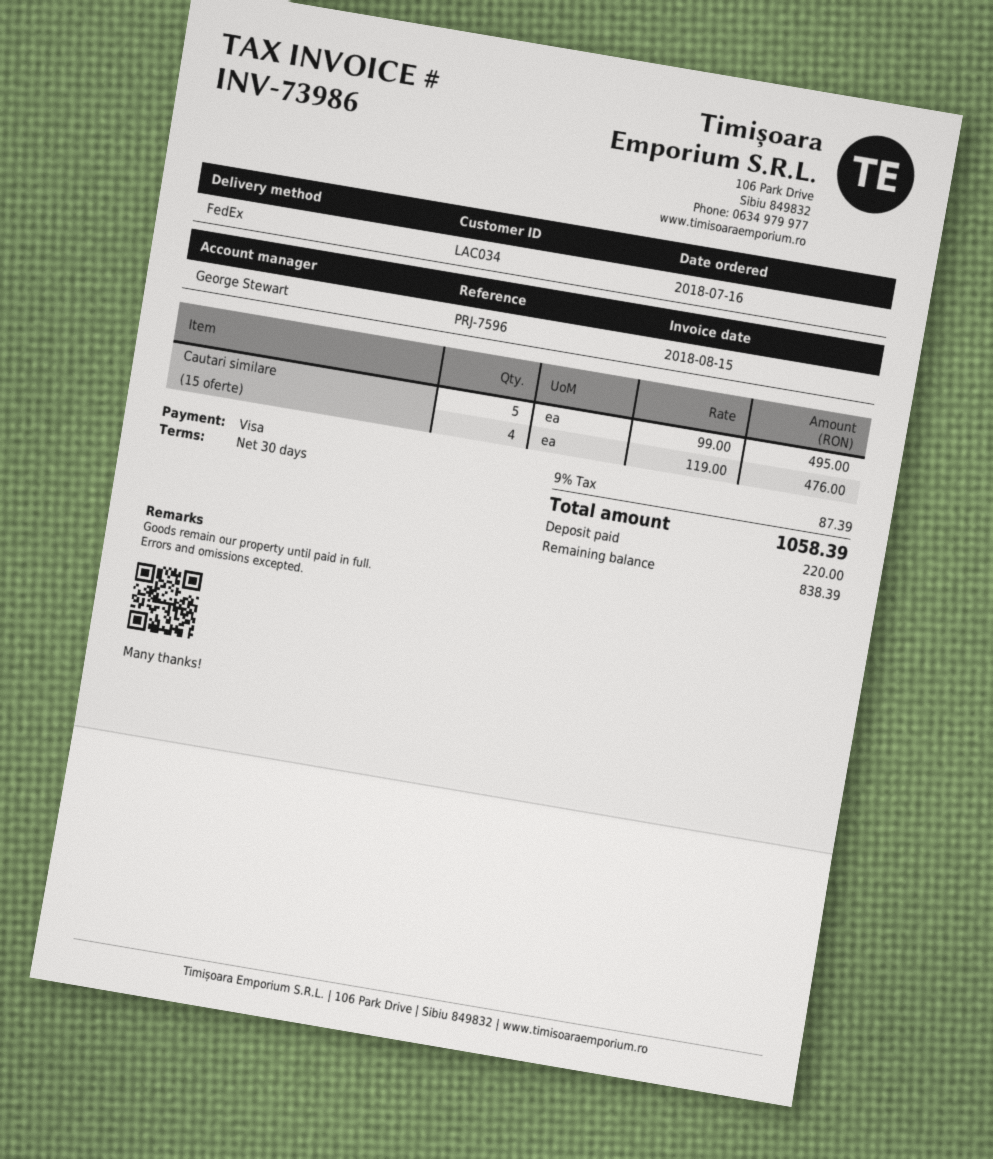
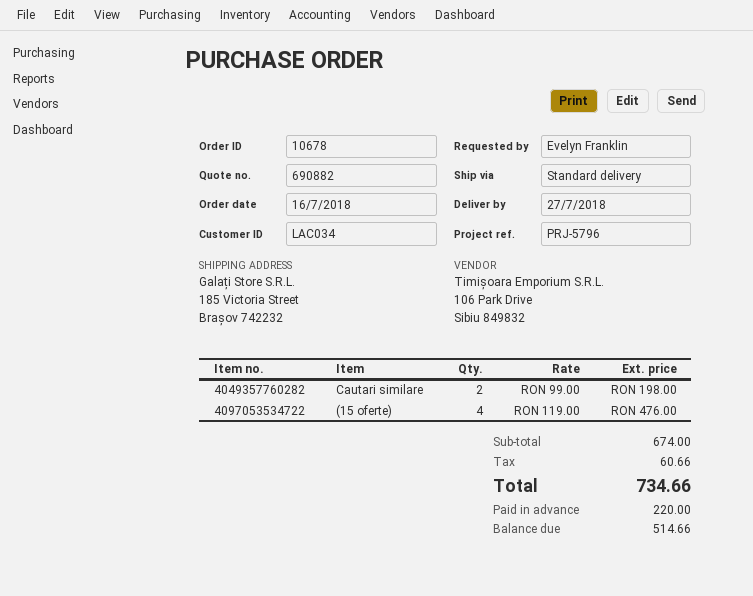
reference: PRJ-7596 -> PRJ-5796
shipping method: FedEx -> standard
Cautari similare: 5 x 99.00 = 495.00 -> 2 x 99.00 = 198.00
tax: 87.39 -> 60.66
total: 1058.39 -> 734.66
balance: 838.39 -> 514.66

